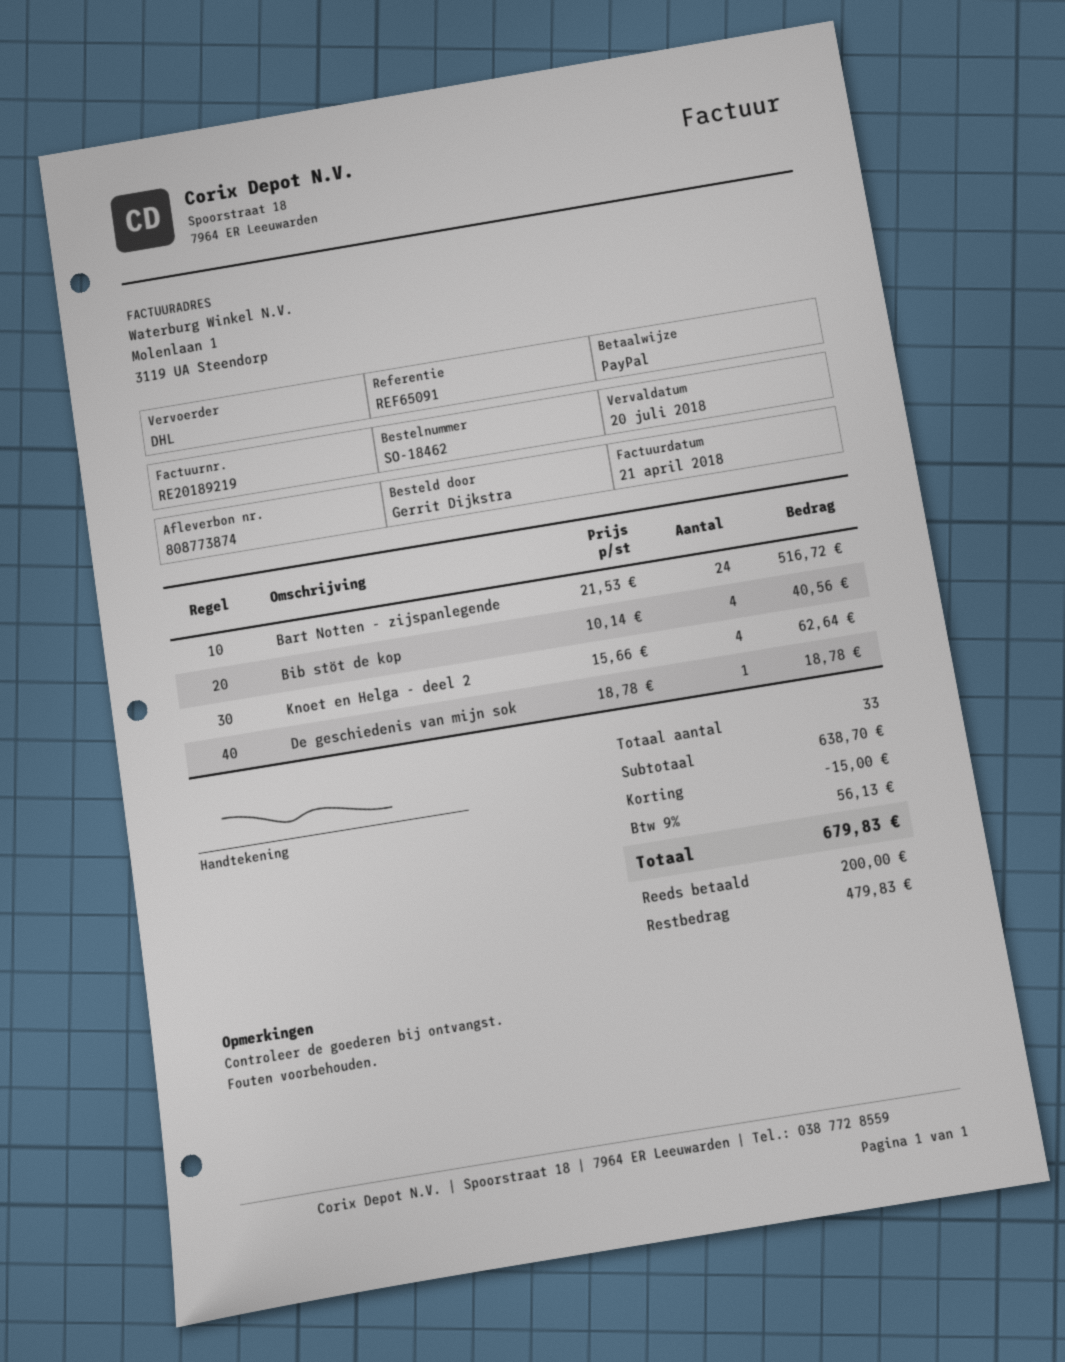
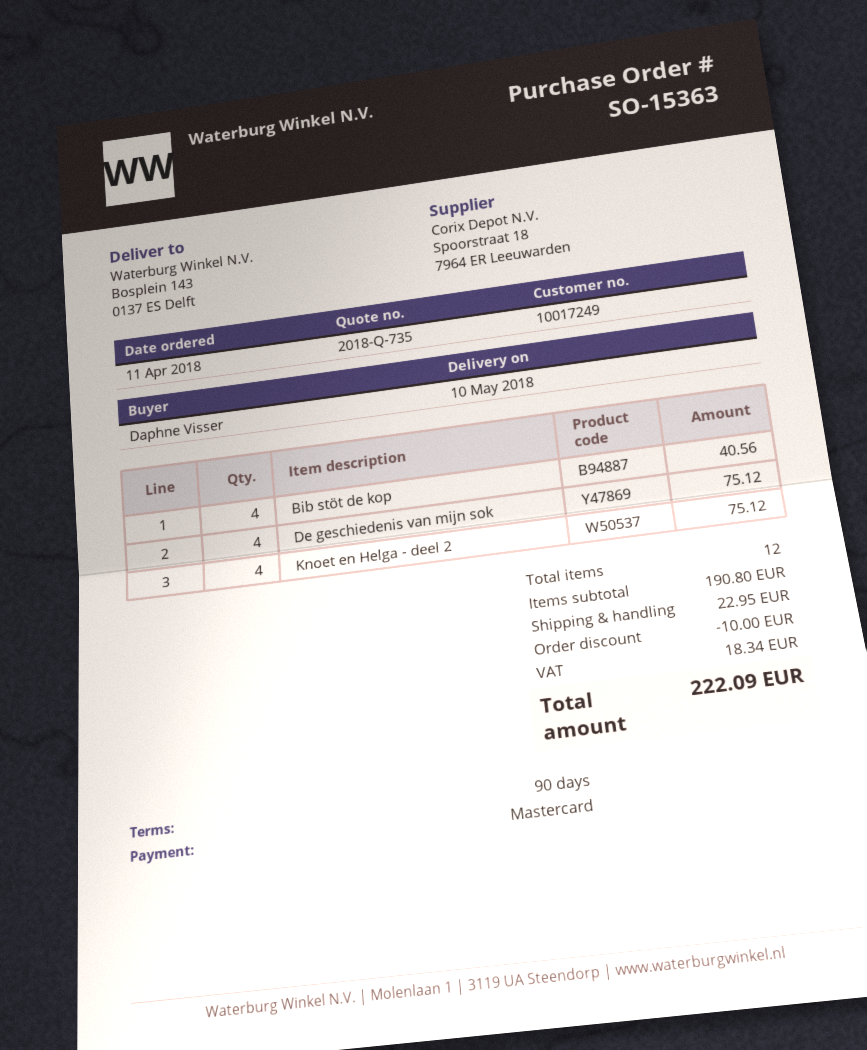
order number: SO-18462 -> SO-15363
ordered by: Gerrit Dijkstra -> Daphne Visser
payment method: PayPal -> Mastercard
Bart Notten - zijspanlegende: 24 for 516.72 -> none
Knoet en Helga - deel 2: 4 for 62.64 -> 4 for 75.12
De geschiedenis van mijn sok: 1 for 18.78 -> 4 for 75.12
total quantity: 33 -> 12
subtotal: 638.70 -> 190.80
discount: 15.00 -> 10.00
shipping: none -> 22.95
tax: 56.13 -> 18.34
total: 679.83 -> 222.09

